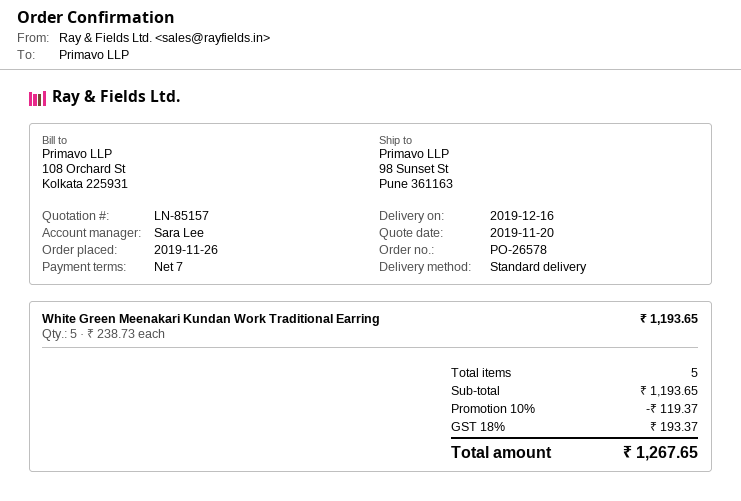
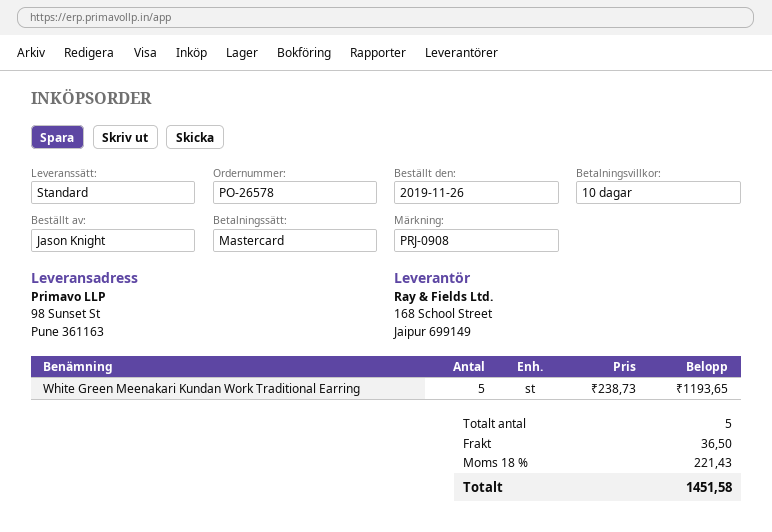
payment terms: 7 days -> 10 days
discount: 10% = 119.37 -> none
shipping: none -> 36.50
tax: 18% = 193.37 -> 18% = 221.43
total: 1267.65 -> 1451.58

